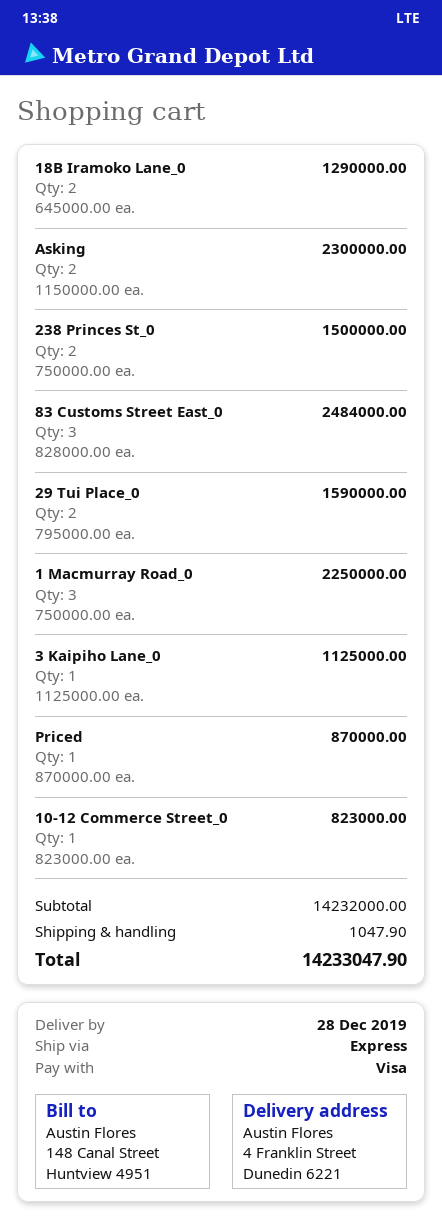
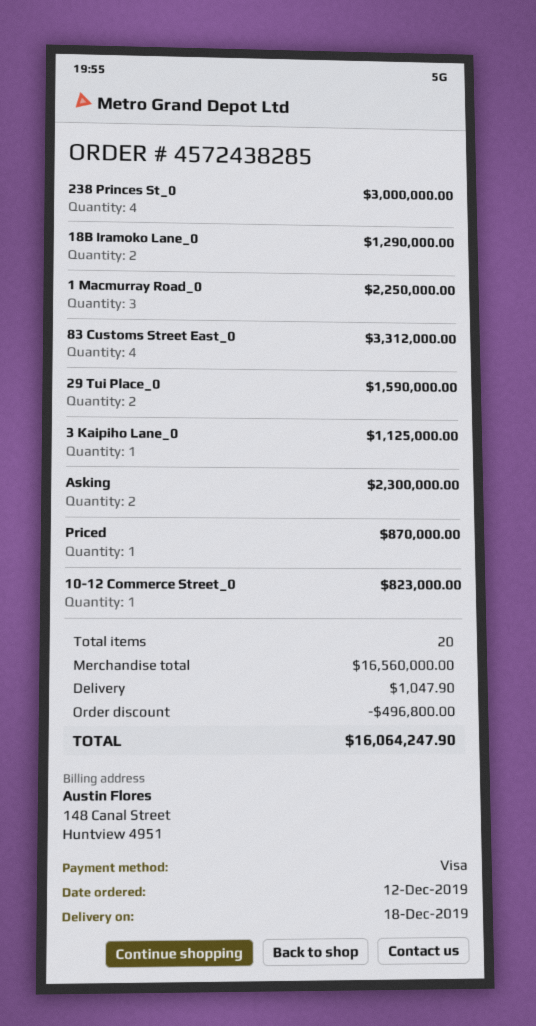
delivery date: 2019-12-28 -> 2019-12-18
238 Princes St_0: 2 for 1500000.00 -> 4 for 3000000.00
83 Customs Street East_0: 3 for 2484000.00 -> 4 for 3312000.00
subtotal: 14232000.00 -> 16560000.00
discount: none -> 496800.00
total: 14233047.90 -> 16064247.90

